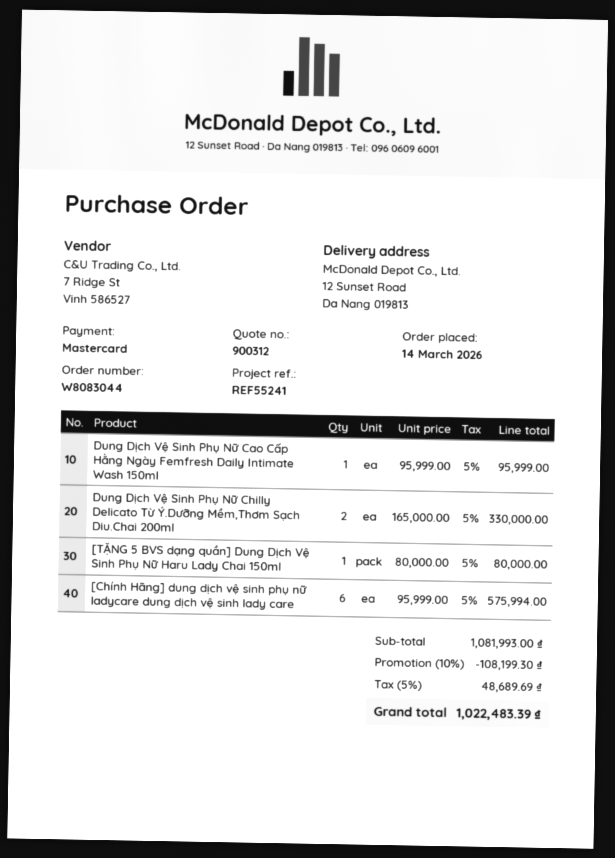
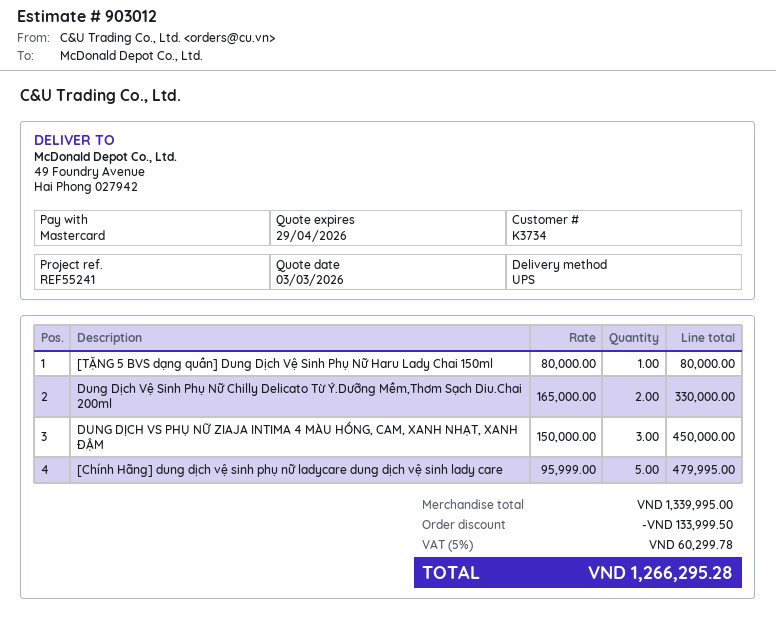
quote number: 900312 -> 903012
ship to: 12 Sunset Road, Da Nang 019813 -> 49 Foundry Avenue, Hai Phong 027942
Dung Dịch Vệ Sinh Phụ Nữ Cao Cấp Hằng Ngày Femfresh Daily Intimate Wash 150ml: 1 x 95999.00 = 95999.00 -> none
[Chính Hãng] dung dịch vệ sinh phụ nữ ladycare dung dịch vệ sinh lady care: 6 x 95999.00 = 575994.00 -> 5 x 95999.00 = 479995.00
DUNG DỊCH VS PHỤ NỮ ZIAJA INTIMA 4 MÀU HỒNG, CAM, XANH NHẠT, XANH ĐẬM: none -> 3 x 150000.00 = 450000.00
subtotal: 1081993.00 -> 1339995.00
discount: 108199.30 -> 133999.50
tax: 5% = 48689.69 -> 5% = 60299.78
total: 1022483.39 -> 1266295.28

